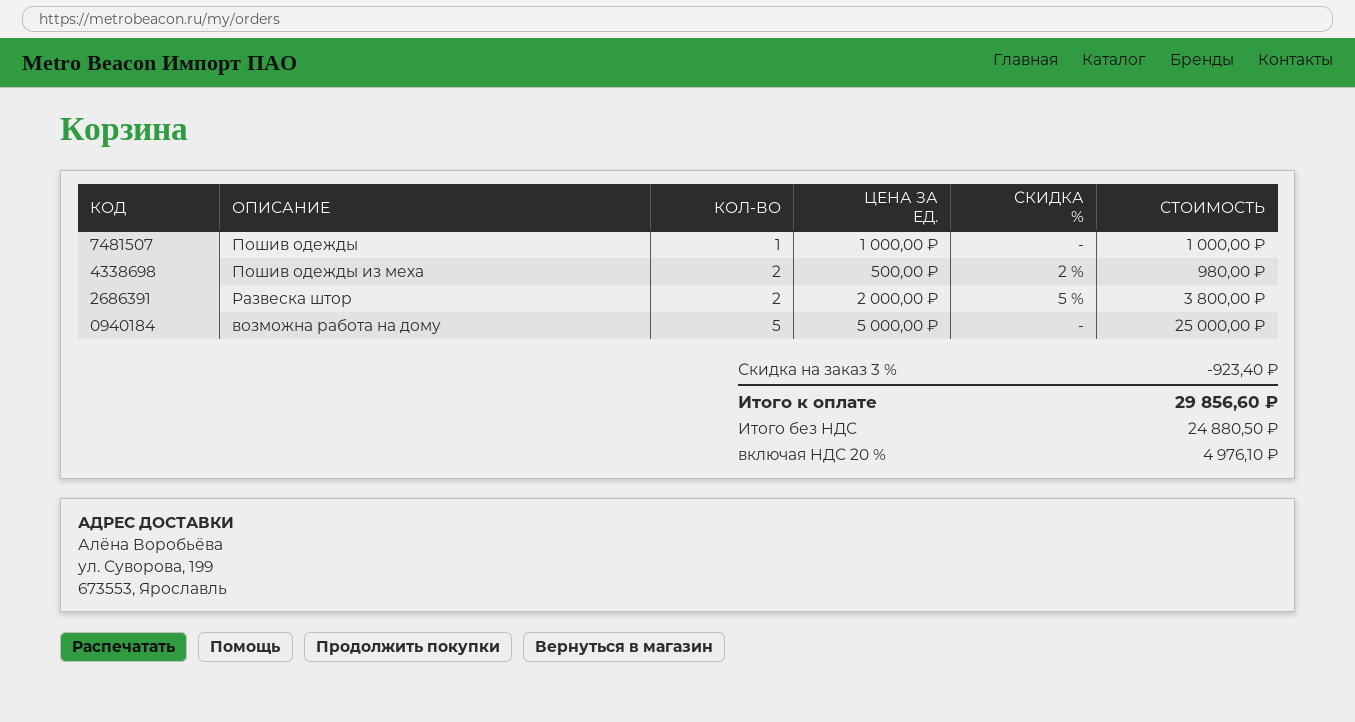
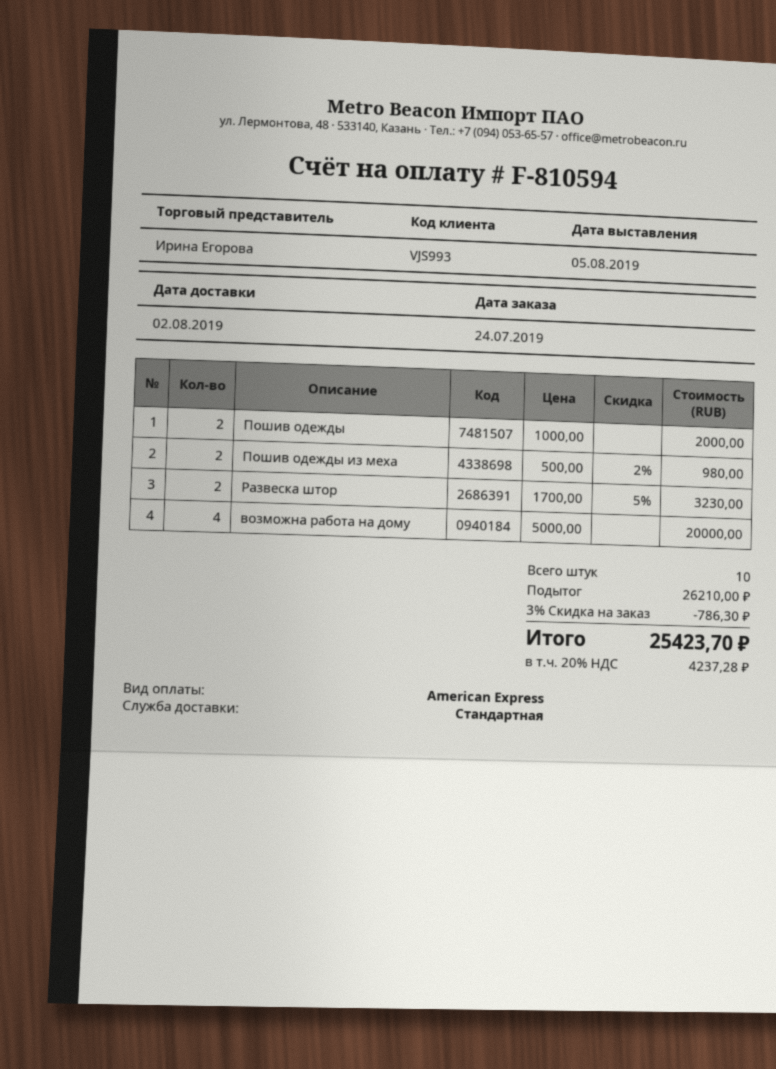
Пошив одежды: 1 x 1000.00 = 1000.00 -> 2 x 1000.00 = 2000.00
Развеска штор: 2 x 2000.00 - 5% = 3800.00 -> 2 x 1700.00 - 5% = 3230.00
возможна работа на дому: 5 x 5000.00 = 25000.00 -> 4 x 5000.00 = 20000.00
discount: 3% = 923.40 -> 3% = 786.30
tax: 20% = 4976.10 -> 20% = 4237.28
total: 29856.60 -> 25423.70

